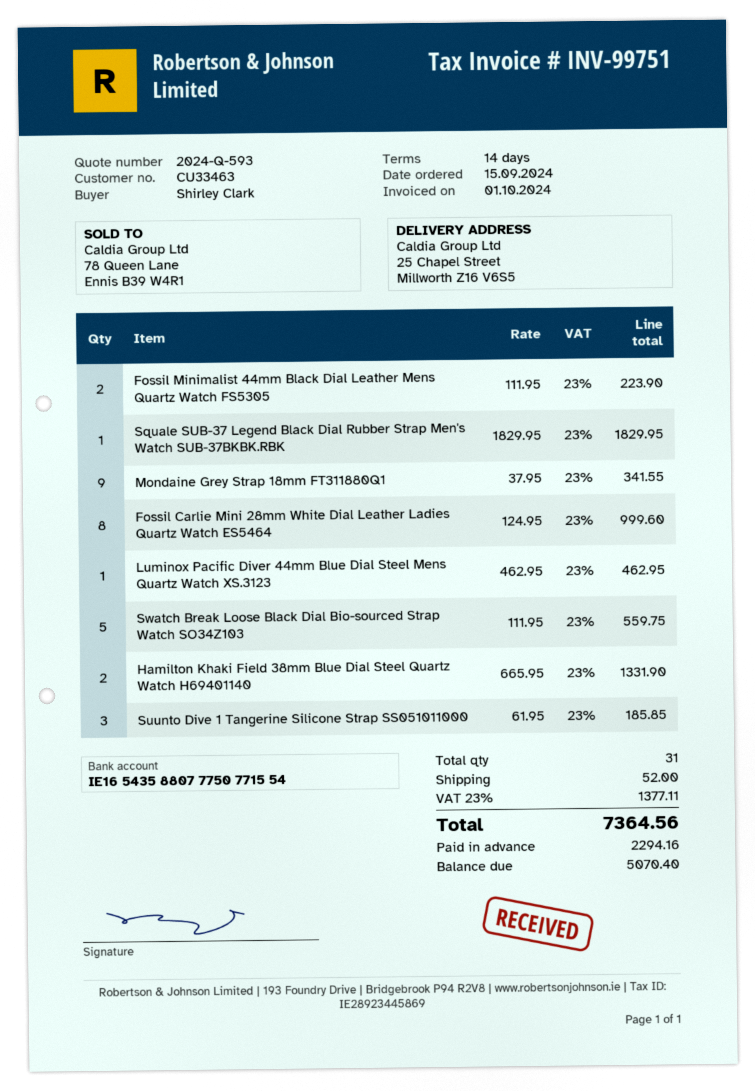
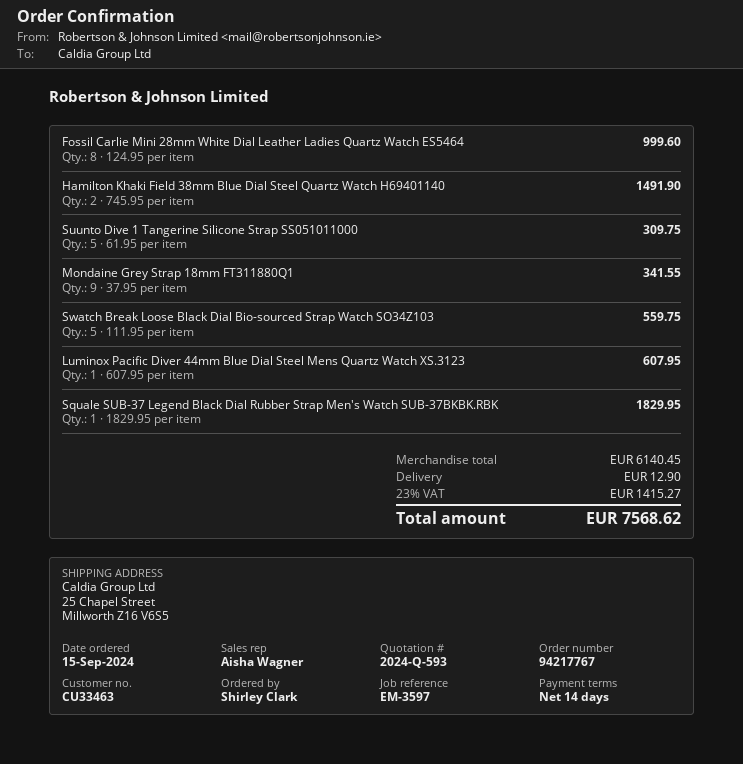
Fossil Minimalist 44mm Black Dial Leather Mens Quartz Watch FS5305: 2 x 111.95 = 223.90 -> none
Luminox Pacific Diver 44mm Blue Dial Steel Mens Quartz Watch XS.3123: 1 x 462.95 = 462.95 -> 1 x 607.95 = 607.95
Hamilton Khaki Field 38mm Blue Dial Steel Quartz Watch H69401140: 2 x 665.95 = 1331.90 -> 2 x 745.95 = 1491.90
Suunto Dive 1 Tangerine Silicone Strap SS051011000: 3 x 61.95 = 185.85 -> 5 x 61.95 = 309.75
shipping: 52.00 -> 12.90
tax: 23% = 1377.11 -> 23% = 1415.27
total: 7364.56 -> 7568.62

